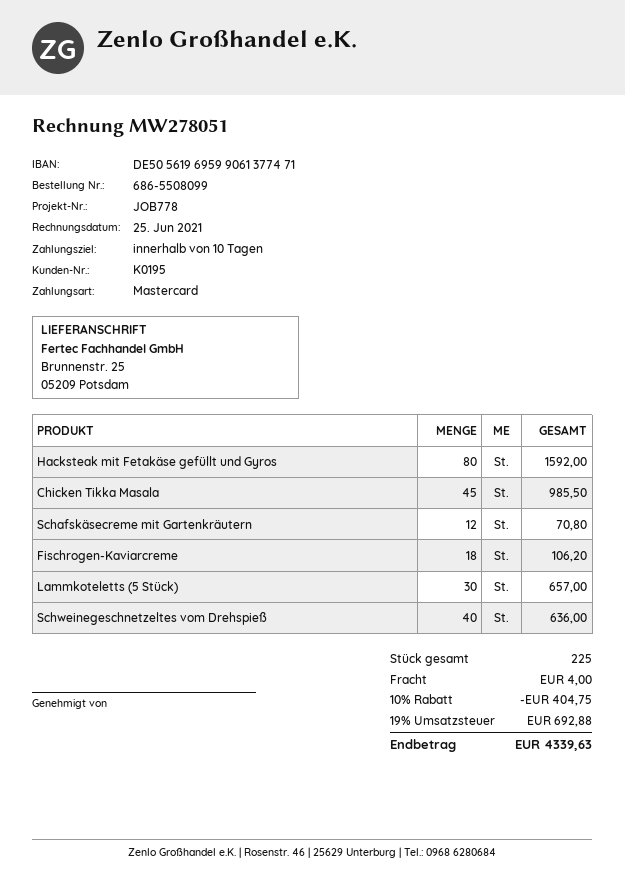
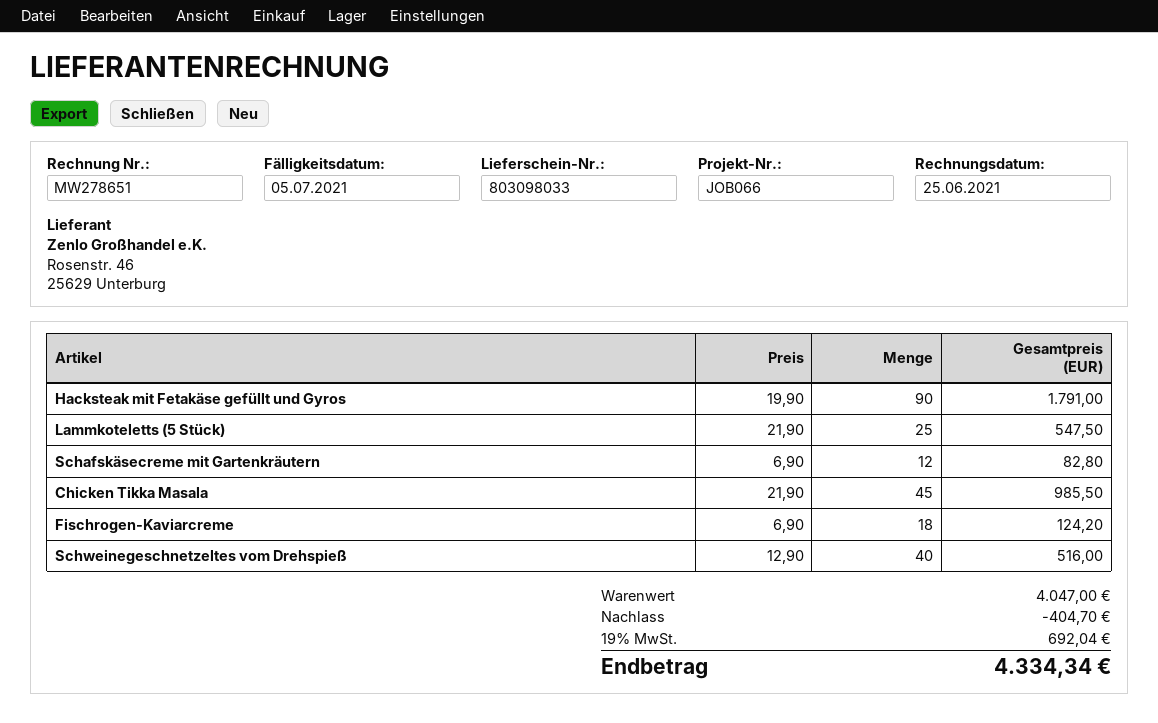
invoice number: MW278051 -> MW278651
reference: JOB778 -> JOB066
Hacksteak mit Fetakäse gefüllt und Gyros: 80 for 1592.00 -> 90 for 1791.00
Schafskäsecreme mit Gartenkräutern: 12 for 70.80 -> 12 for 82.80
Fischrogen-Kaviarcreme: 18 for 106.20 -> 18 for 124.20
Lammkoteletts (5 Stück): 30 for 657.00 -> 25 for 547.50
Schweinegeschnetzeltes vom Drehspieß: 40 for 636.00 -> 40 for 516.00
discount: 404.75 -> 404.70
shipping: 4.00 -> none
tax: 19% = 692.88 -> 19% = 692.04
total: 4339.63 -> 4334.34

